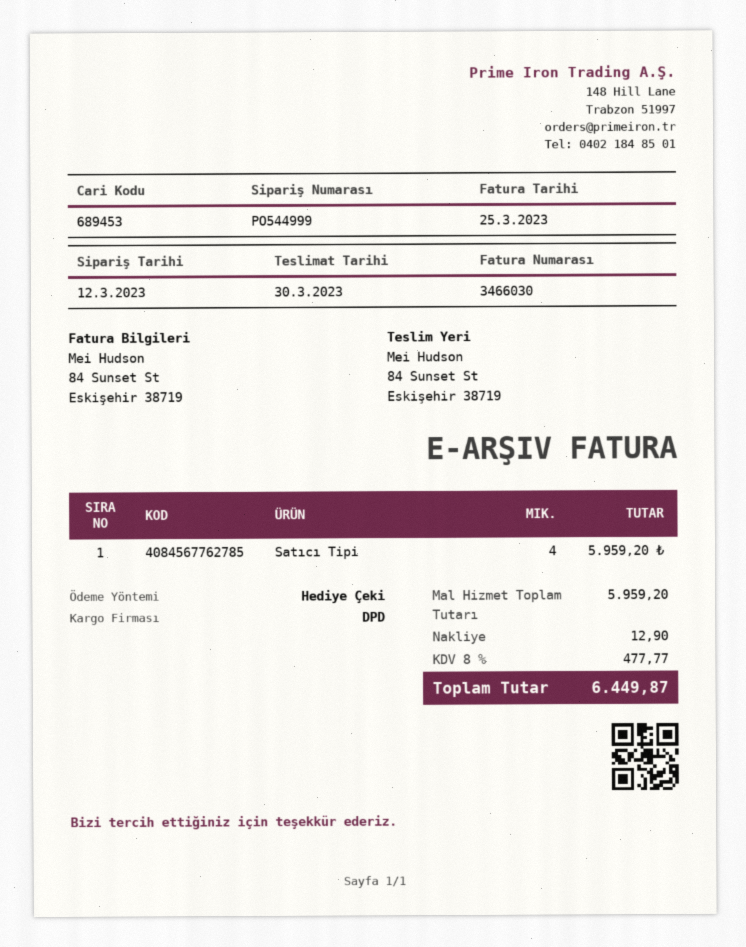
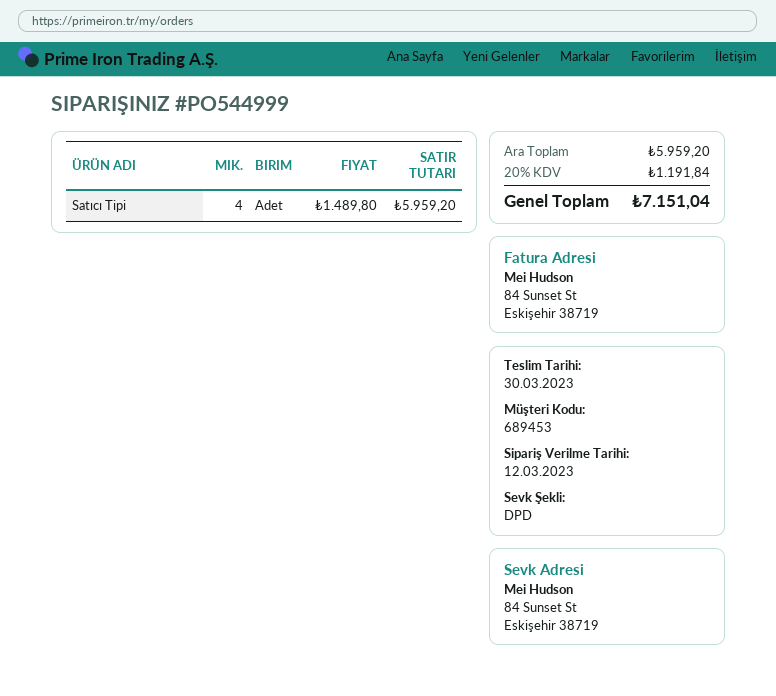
shipping: 12.90 -> none
tax: 8% = 477.77 -> 20% = 1191.84
total: 6449.87 -> 7151.04

